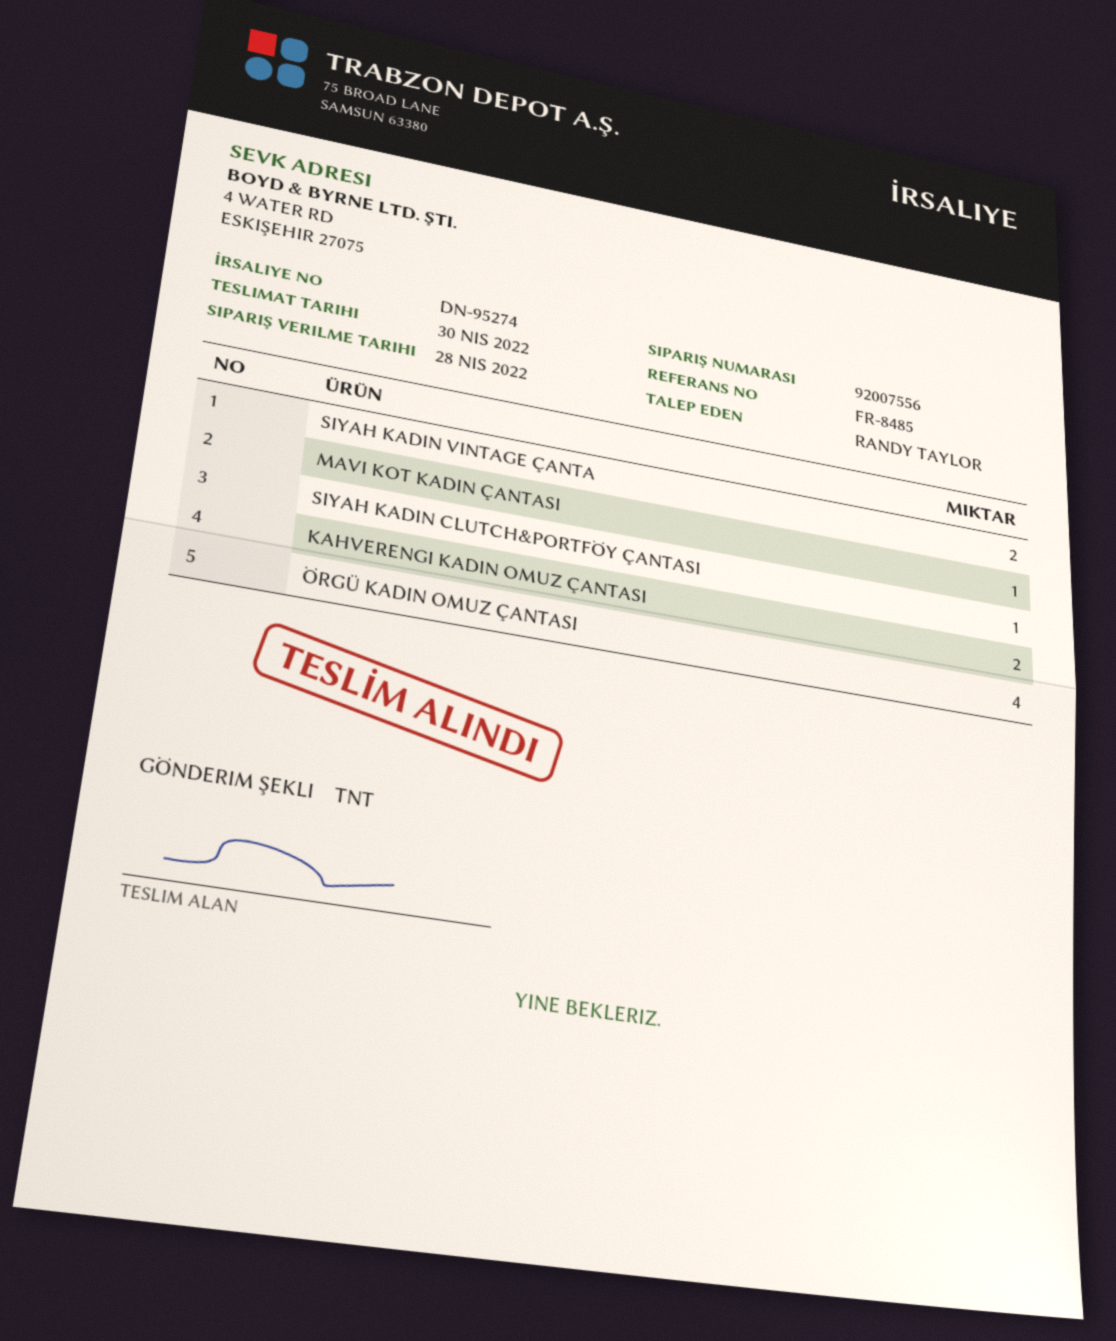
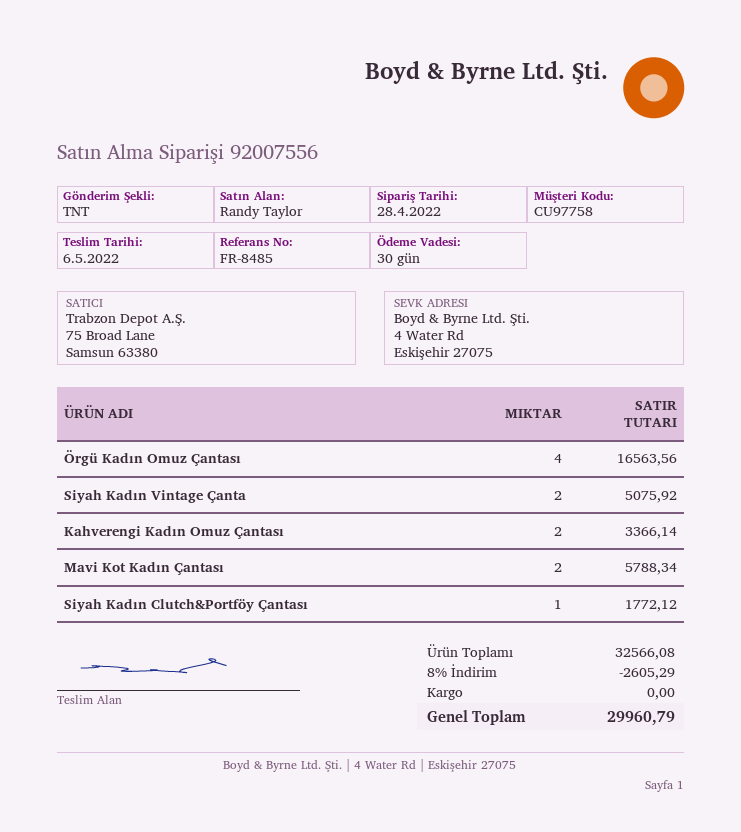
delivery date: 2022-04-30 -> 2022-05-06
MAVI KOT KADIN ÇANTASI: 1 -> 2

